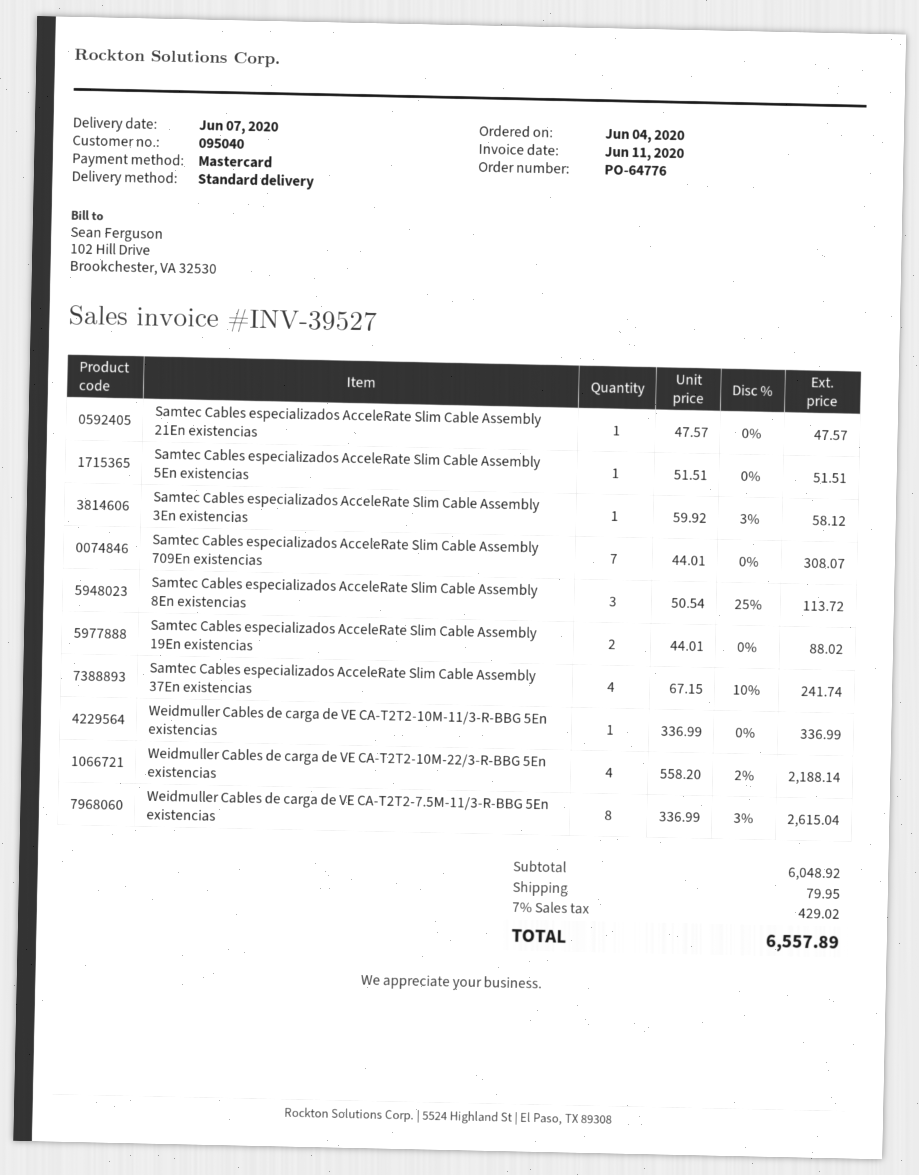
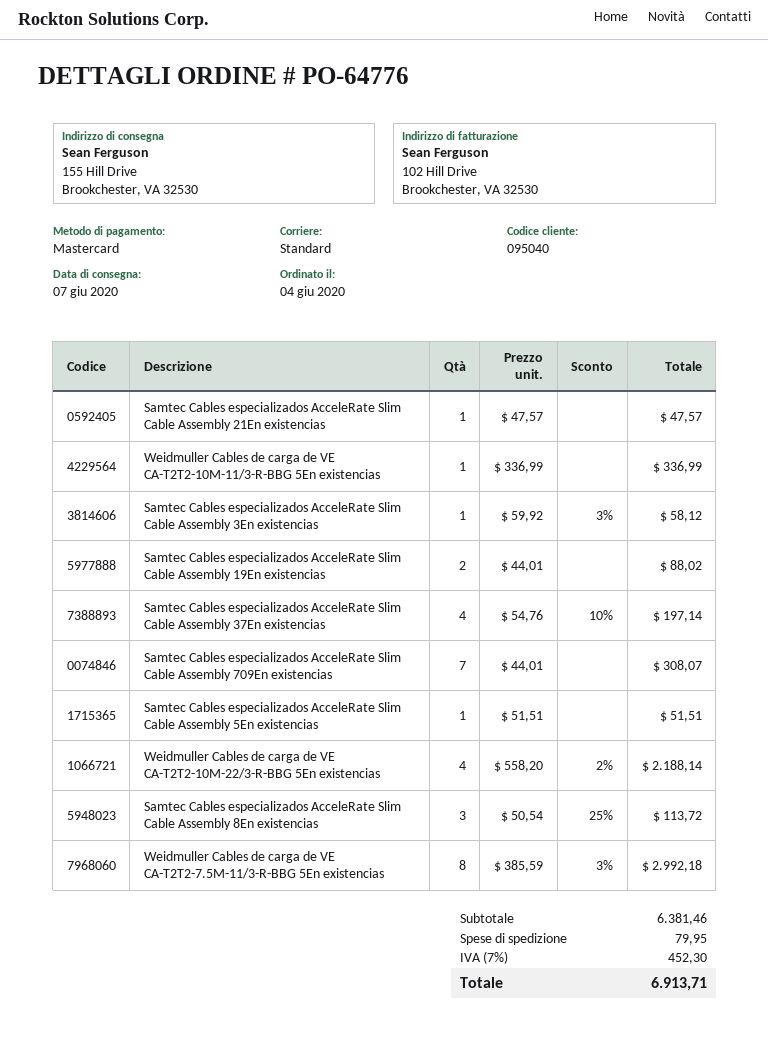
Samtec Cables especializados AcceleRate Slim Cable Assembly 37En existencias: 4 x 67.15 - 10% = 241.74 -> 4 x 54.76 - 10% = 197.14
Weidmuller Cables de carga de VE CA-T2T2-7.5M-11/3-R-BBG 5En existencias: 8 x 336.99 - 3% = 2615.04 -> 8 x 385.59 - 3% = 2992.18
subtotal: 6048.92 -> 6381.46
tax: 7% = 429.02 -> 7% = 452.30
total: 6557.89 -> 6913.71

